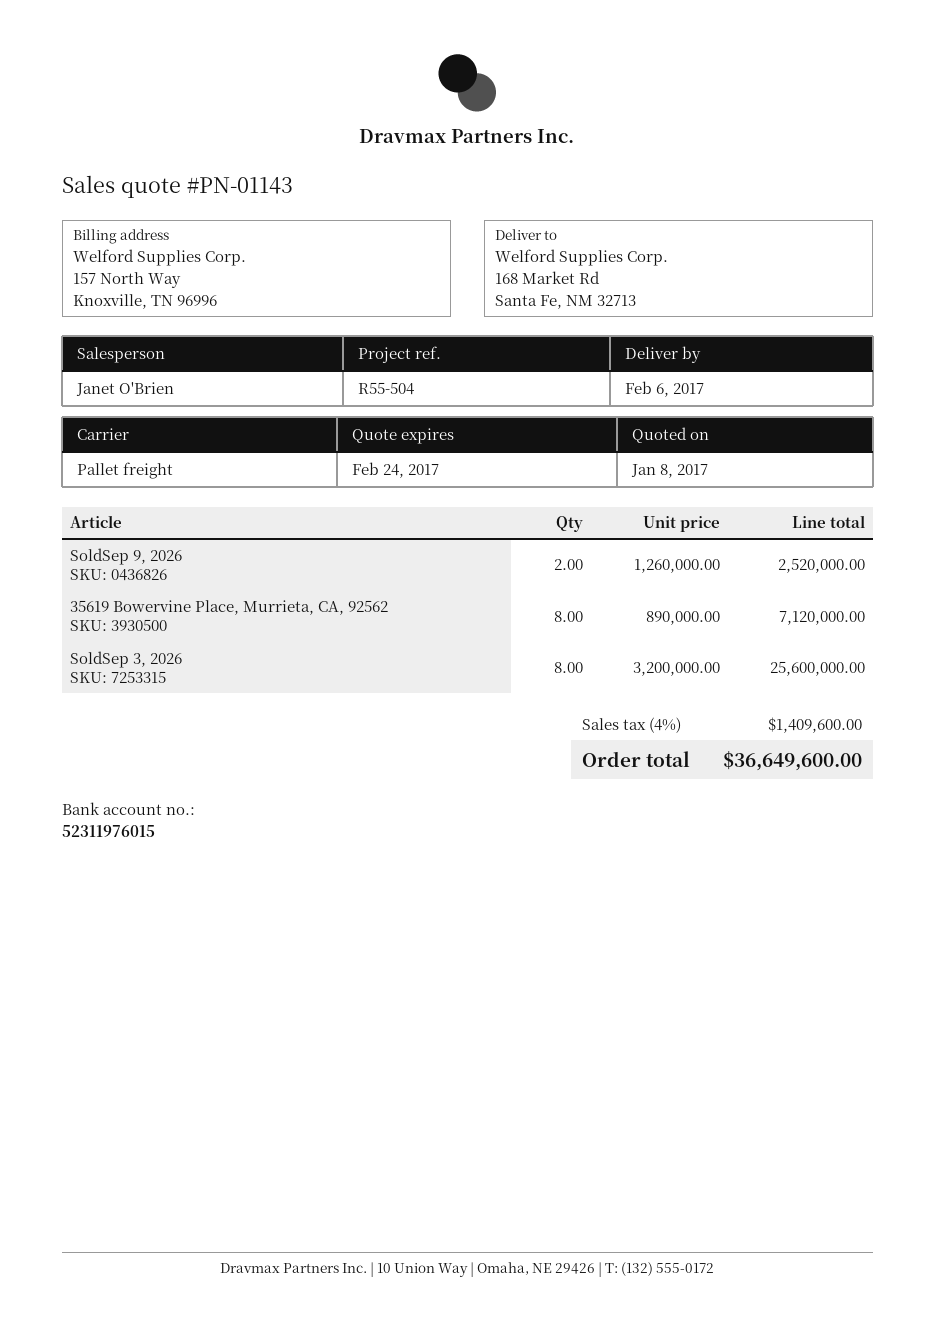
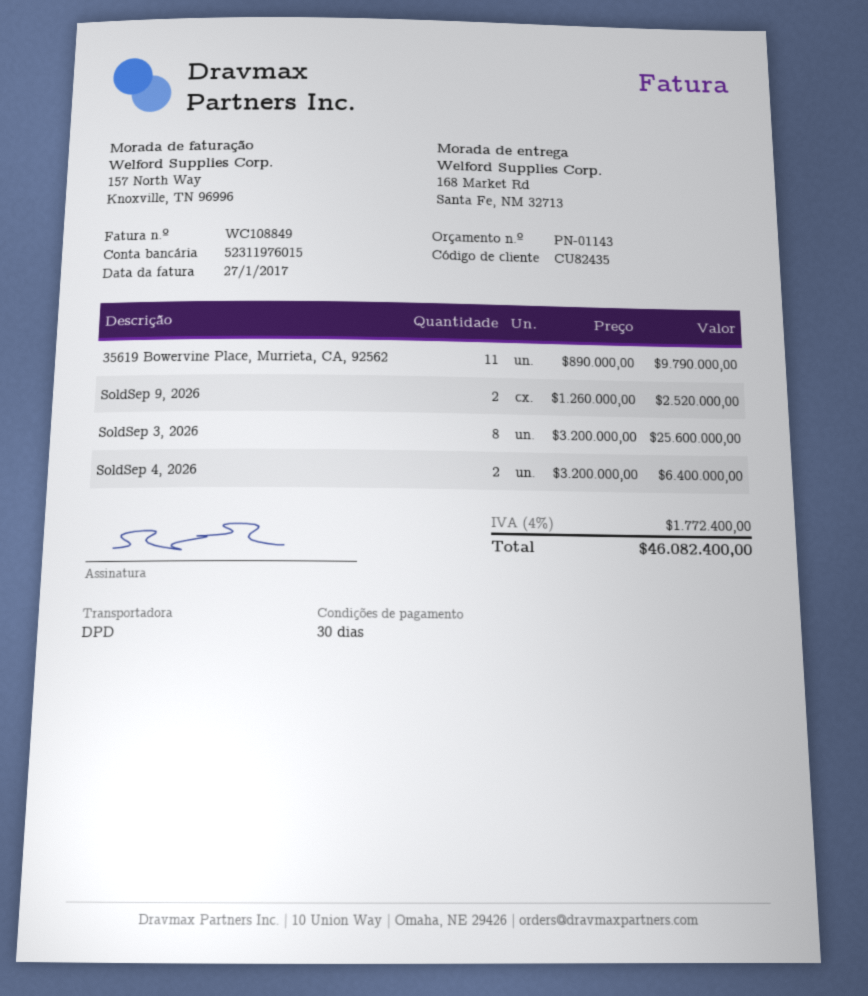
shipping method: pallet freight -> DPD
35619 Bowervine Place, Murrieta, CA, 92562: 8 x 890000.00 = 7120000.00 -> 11 x 890000.00 = 9790000.00
SoldSep 4, 2026: none -> 2 x 3200000.00 = 6400000.00
tax: 4% = 1409600.00 -> 4% = 1772400.00
total: 36649600.00 -> 46082400.00

